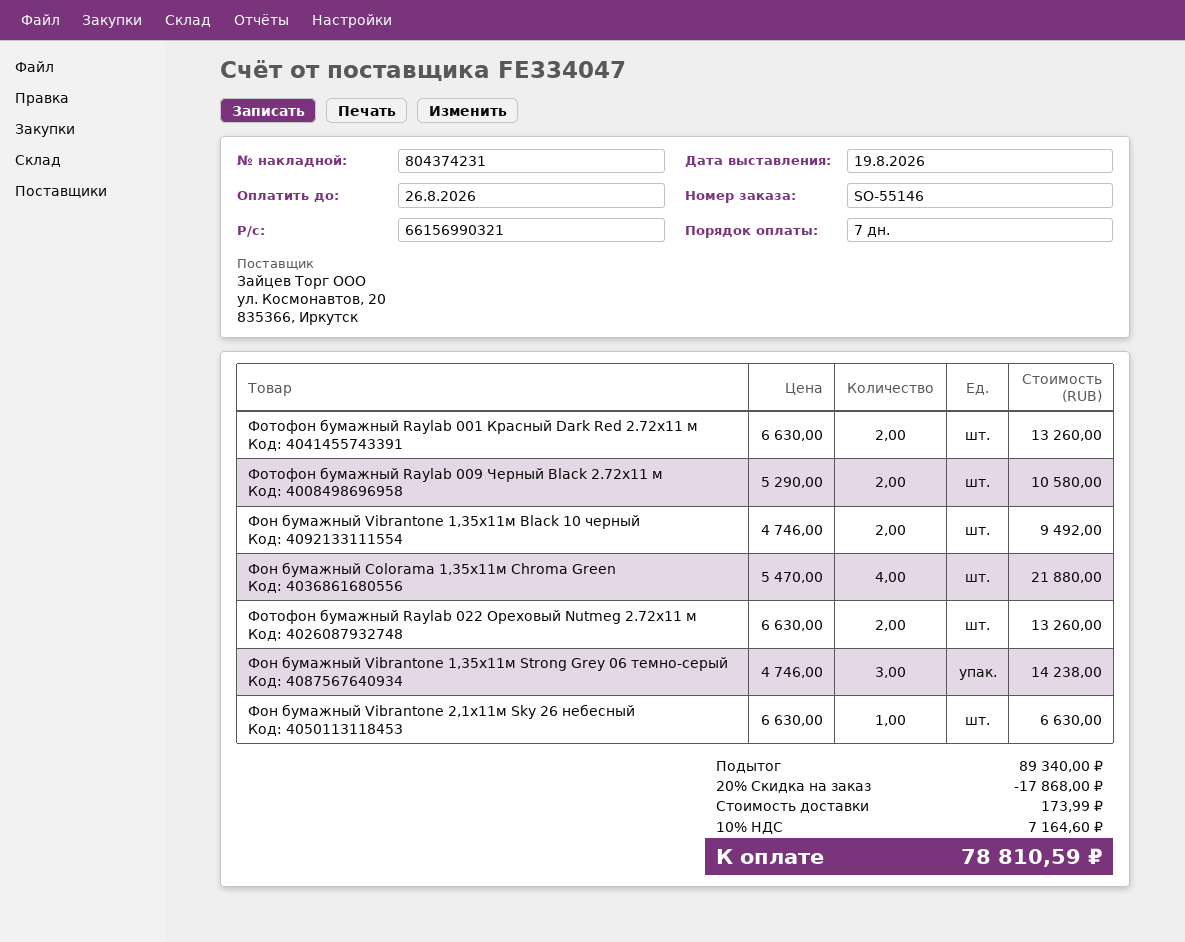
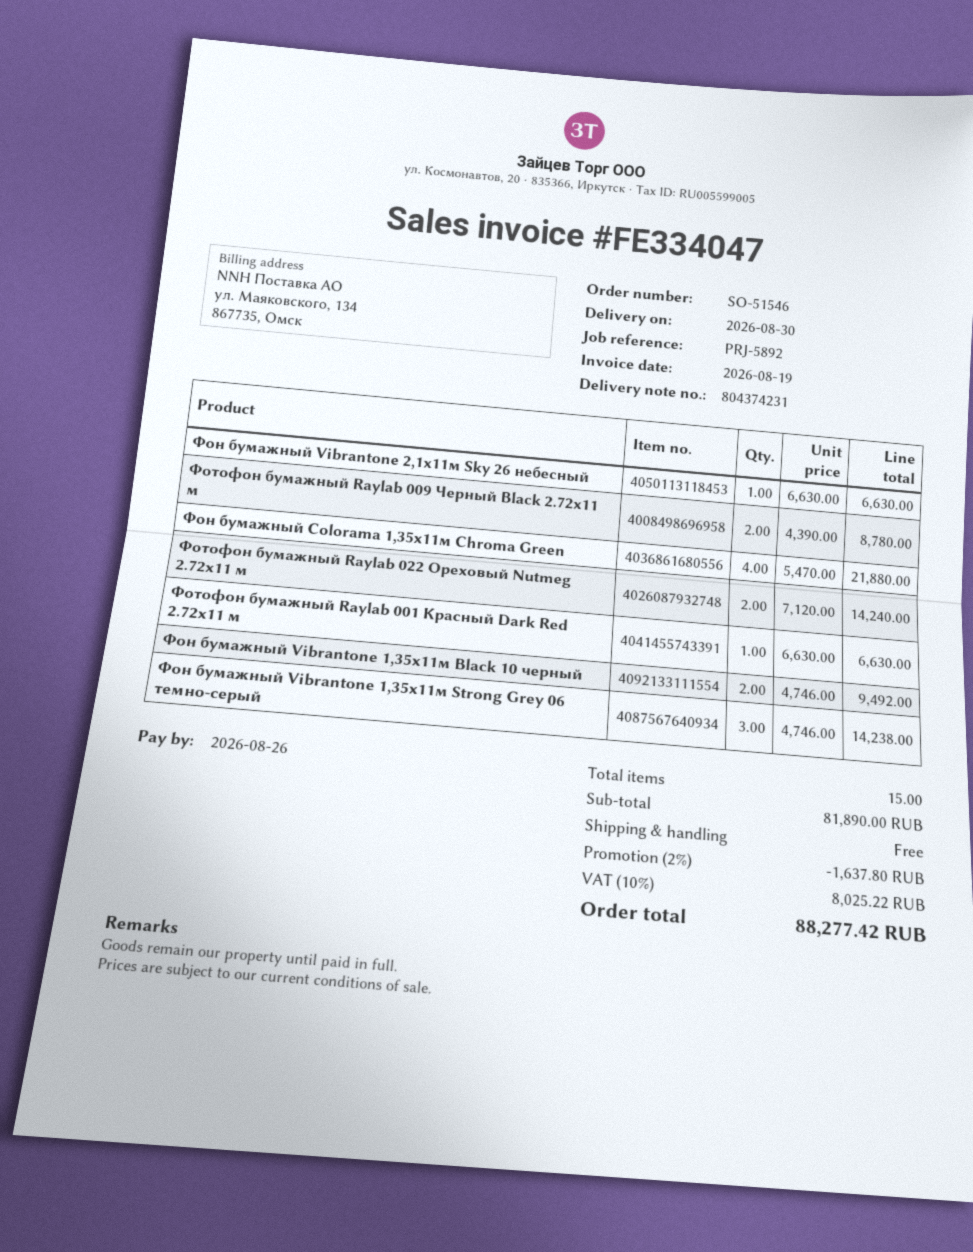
order number: SO-55146 -> SO-51546
Фотофон бумажный Raylab 001 Красный Dark Red 2.72x11 м: 2 x 6630.00 = 13260.00 -> 1 x 6630.00 = 6630.00
Фотофон бумажный Raylab 009 Черный Black 2.72x11 м: 2 x 5290.00 = 10580.00 -> 2 x 4390.00 = 8780.00
Фотофон бумажный Raylab 022 Ореховый Nutmeg 2.72x11 м: 2 x 6630.00 = 13260.00 -> 2 x 7120.00 = 14240.00
subtotal: 89340.00 -> 81890.00
discount: 20% = 17868.00 -> 2% = 1637.80
shipping: 173.99 -> 0.00
tax: 10% = 7164.60 -> 10% = 8025.22
total: 78810.59 -> 88277.42

